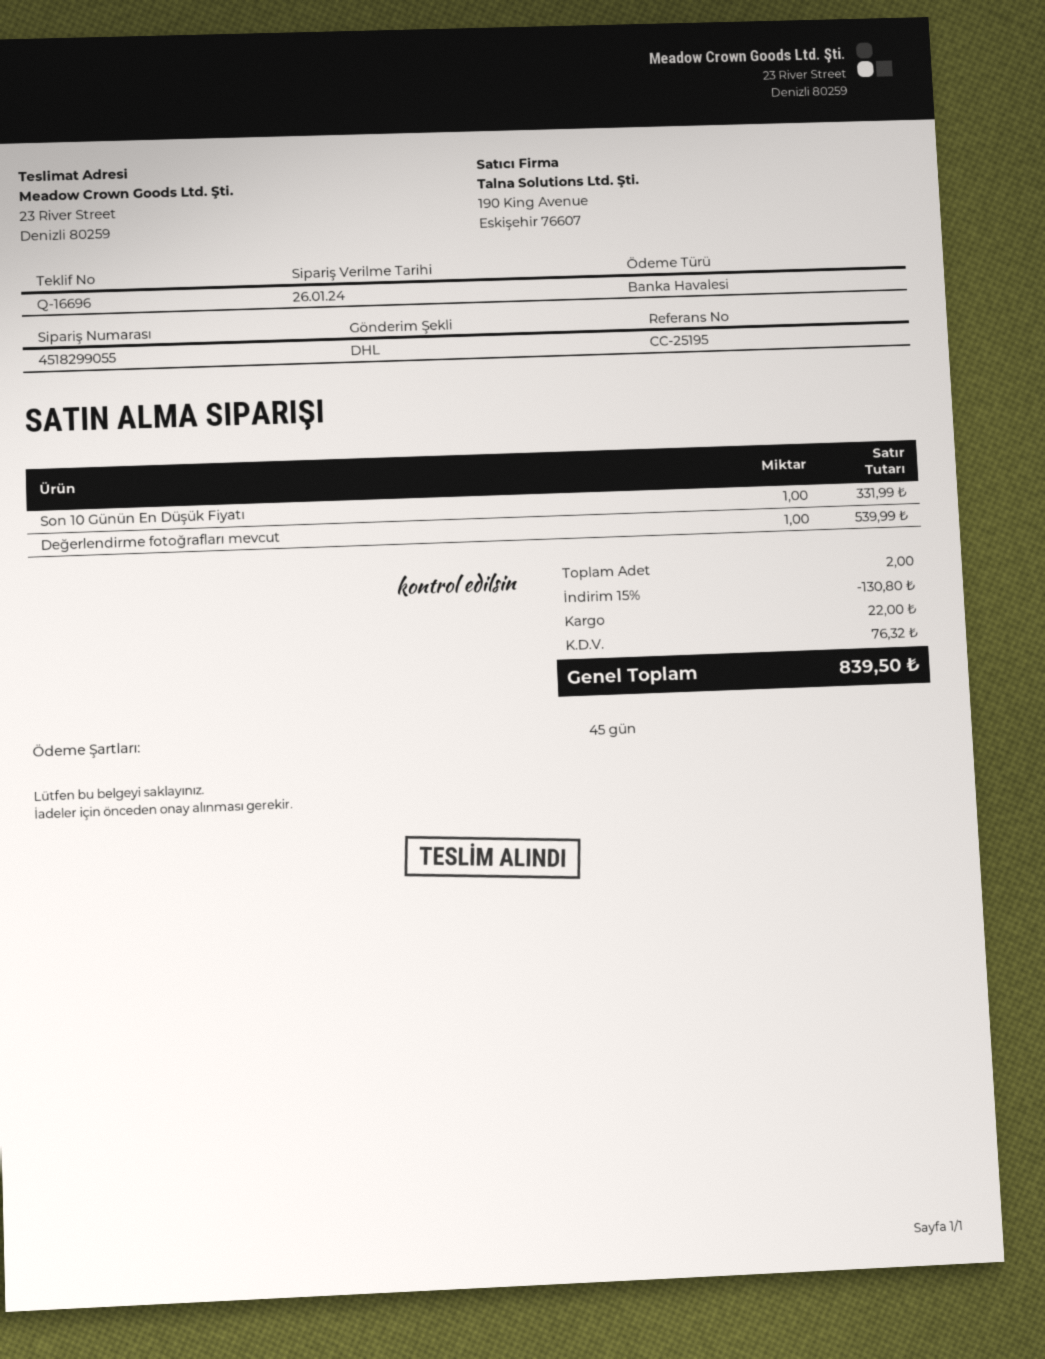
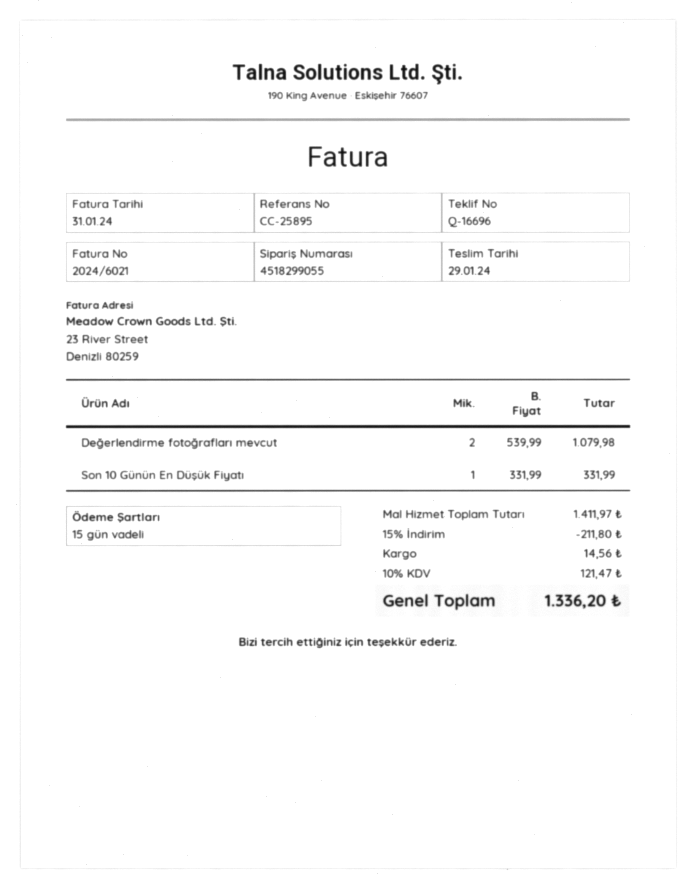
payment terms: 45 days -> 15 days
reference: CC-25195 -> CC-25895
Değerlendirme fotoğrafları mevcut: 1 for 539.99 -> 2 for 1079.98
discount: 15% = 130.80 -> 15% = 211.80
shipping: 22.00 -> 14.56
tax: 76.32 -> 121.47
total: 839.50 -> 1336.20

